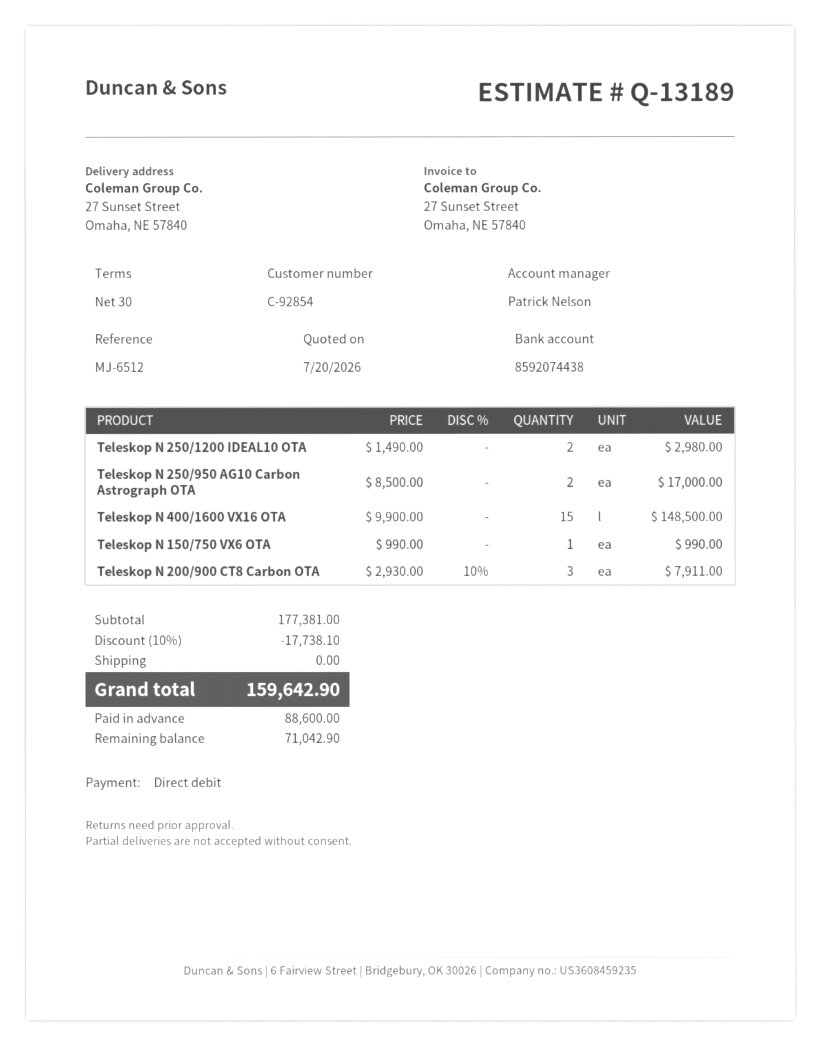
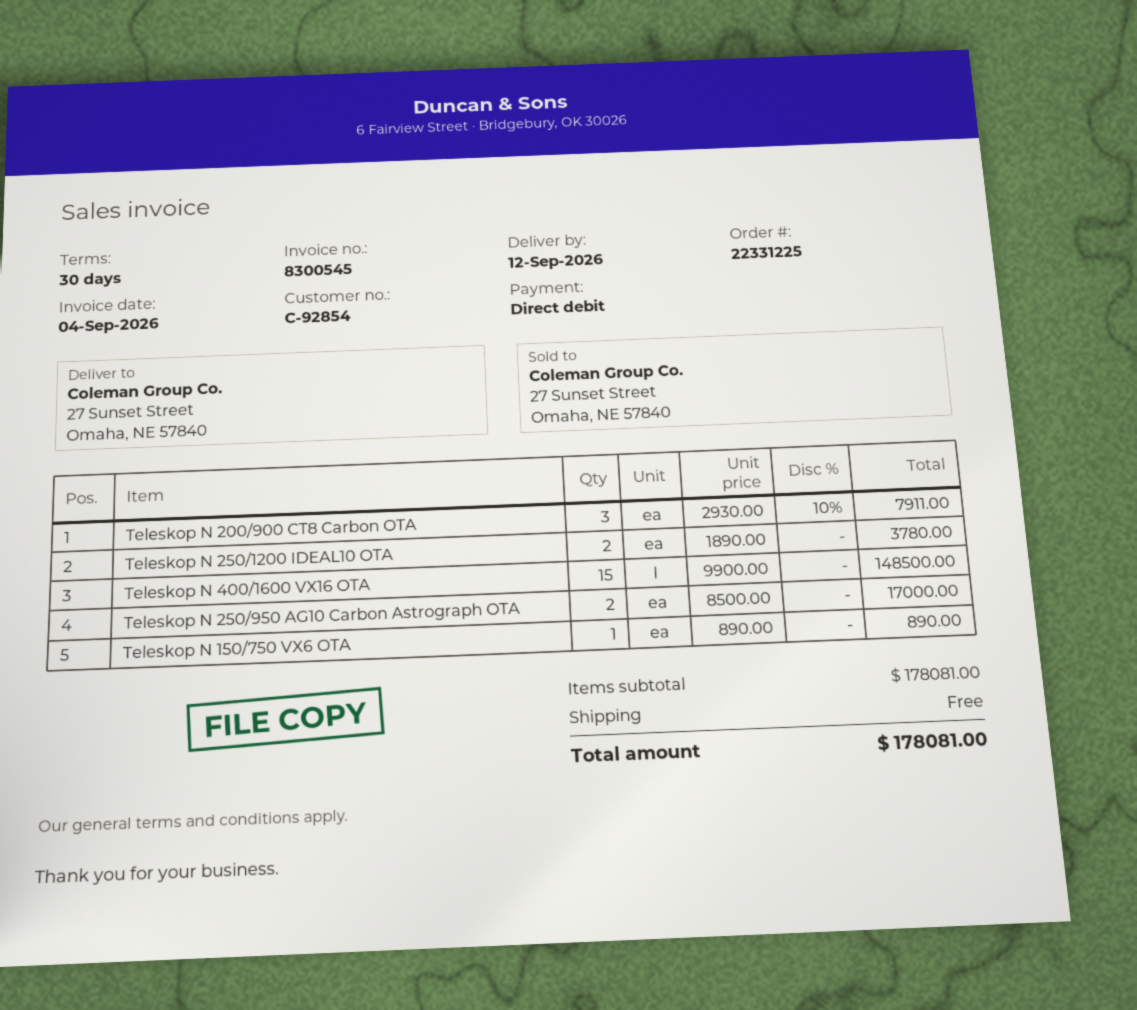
Teleskop N 250/1200 IDEAL10 OTA: 2 x 1490.00 = 2980.00 -> 2 x 1890.00 = 3780.00
Teleskop N 150/750 VX6 OTA: 1 x 990.00 = 990.00 -> 1 x 890.00 = 890.00
subtotal: 177381.00 -> 178081.00
discount: 10% = 17738.10 -> none
total: 159642.90 -> 178081.00

